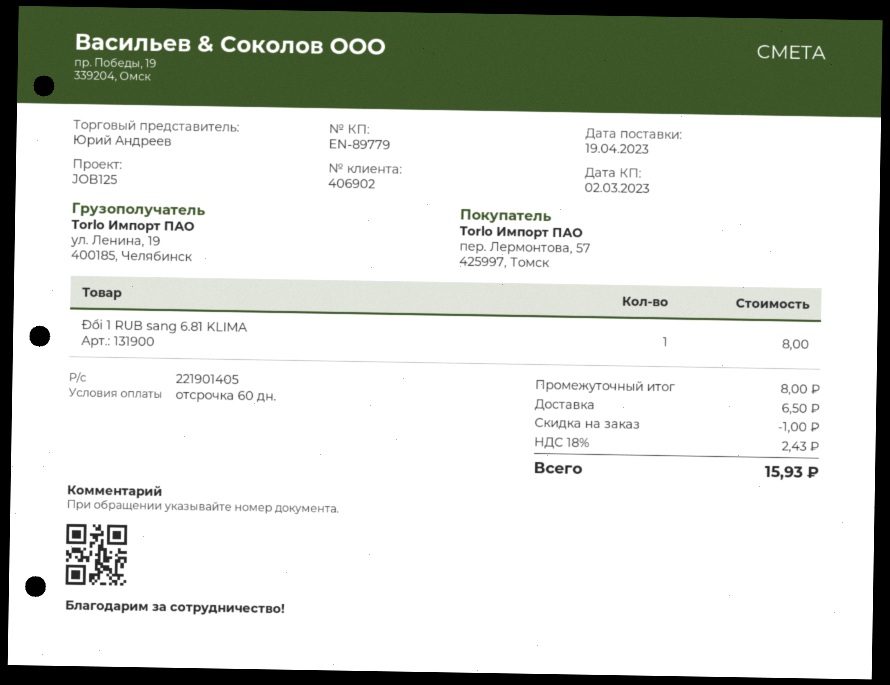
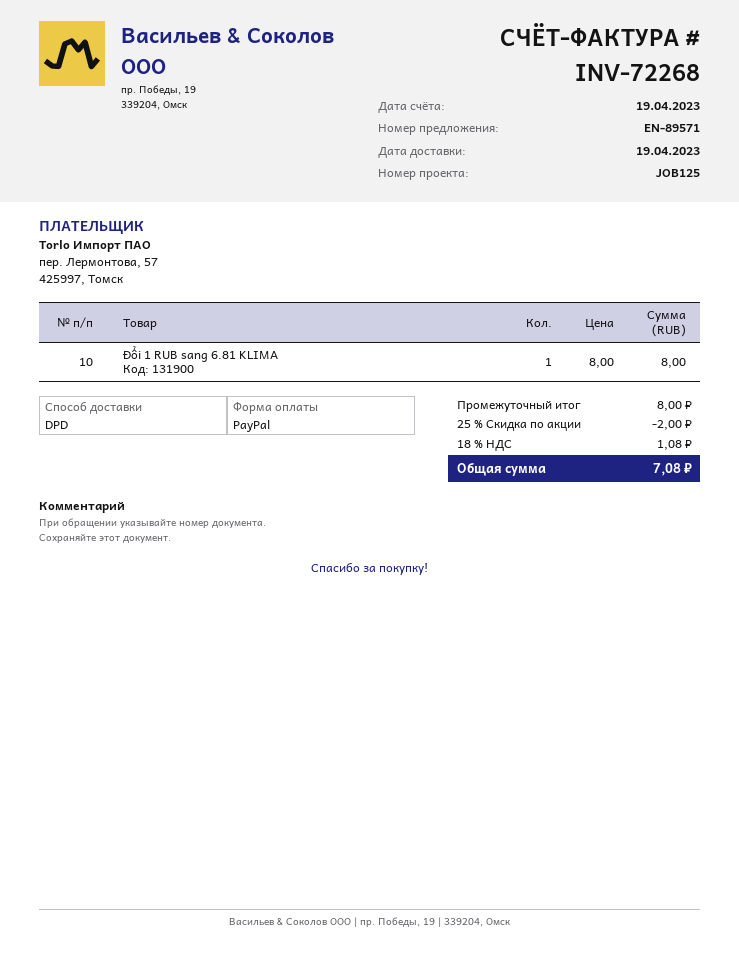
quote number: EN-89779 -> EN-89571
discount: 1.00 -> 2.00
shipping: 6.50 -> none
tax: 18% = 2.43 -> 18% = 1.08
total: 15.93 -> 7.08

